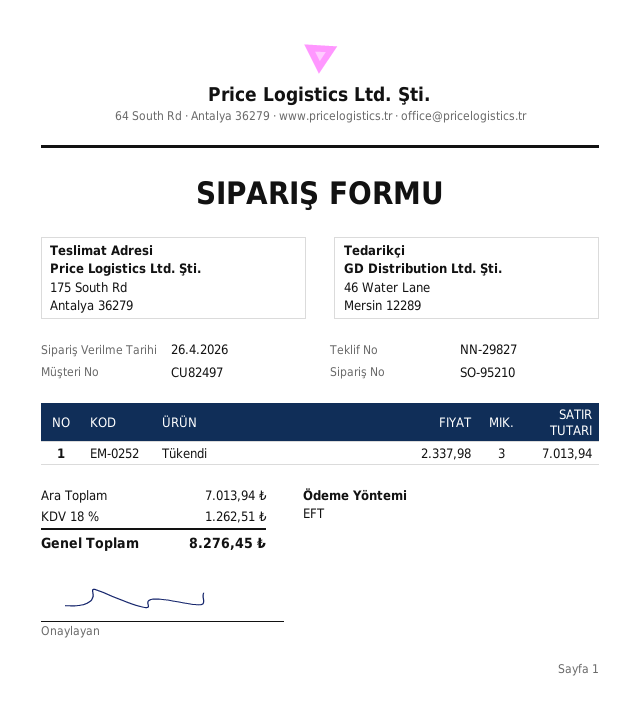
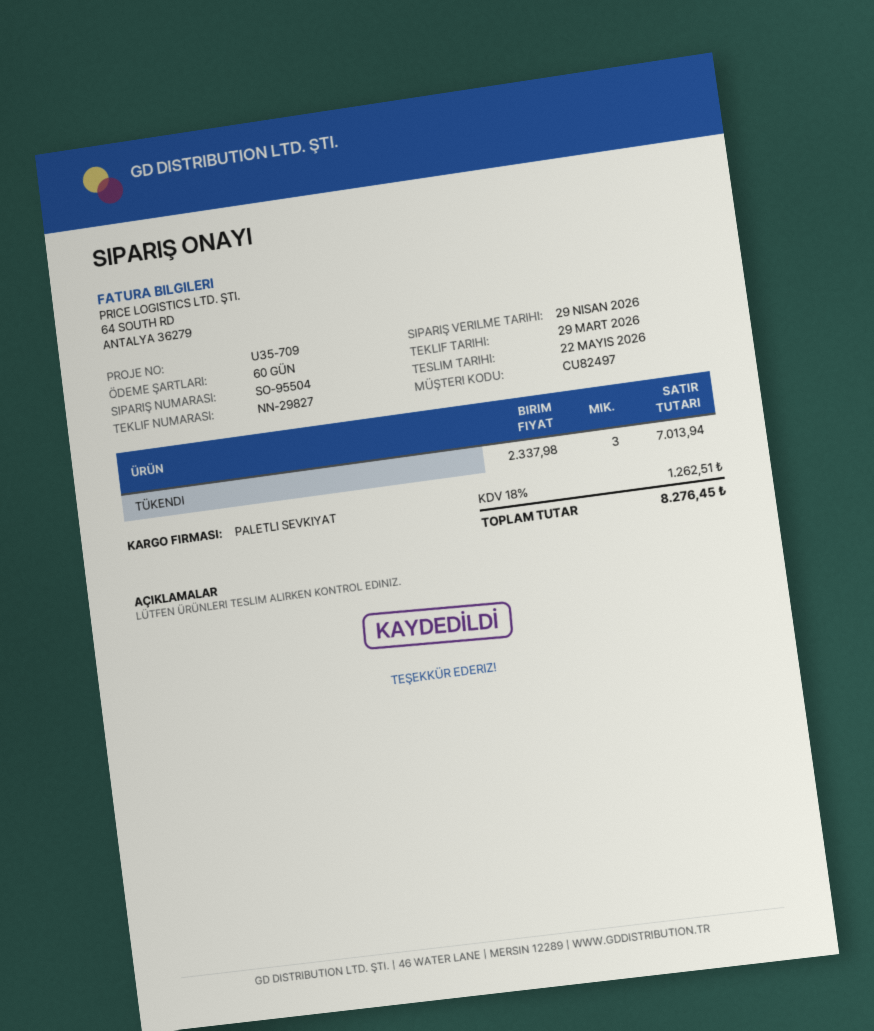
order number: SO-95210 -> SO-95504
order date: 2026-04-26 -> 2026-04-29

